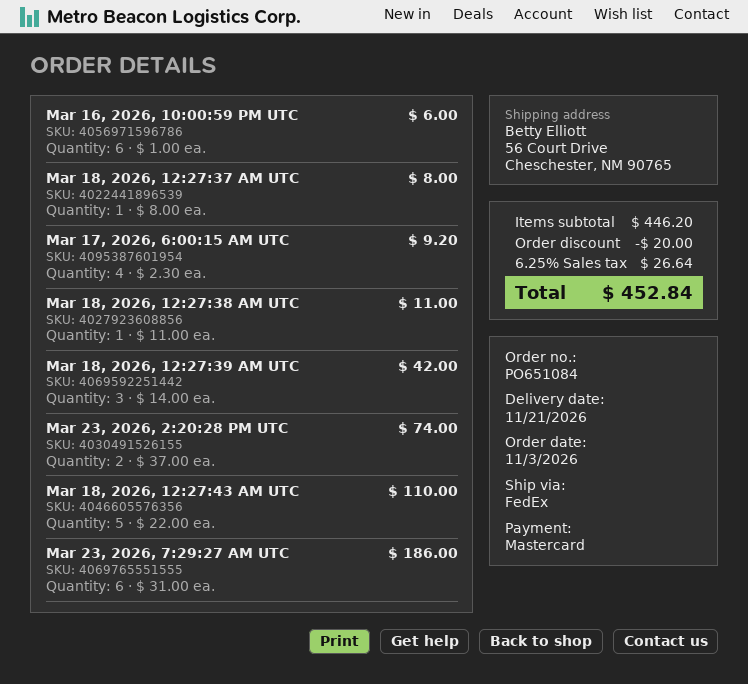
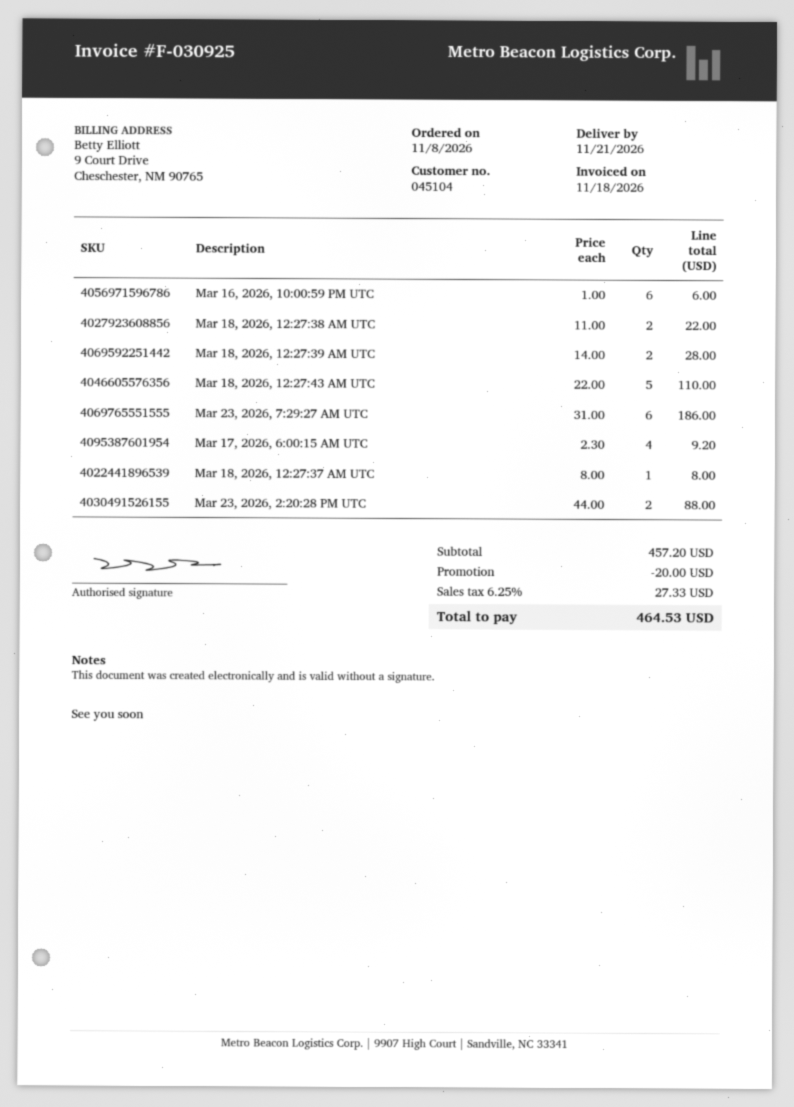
order date: 2026-11-03 -> 2026-11-08
Mar 18, 2026, 12:27:38 AM UTC: 1 x 11.00 = 11.00 -> 2 x 11.00 = 22.00
Mar 18, 2026, 12:27:39 AM UTC: 3 x 14.00 = 42.00 -> 2 x 14.00 = 28.00
Mar 23, 2026, 2:20:28 PM UTC: 2 x 37.00 = 74.00 -> 2 x 44.00 = 88.00
subtotal: 446.20 -> 457.20
tax: 6.25% = 26.64 -> 6.25% = 27.33
total: 452.84 -> 464.53

